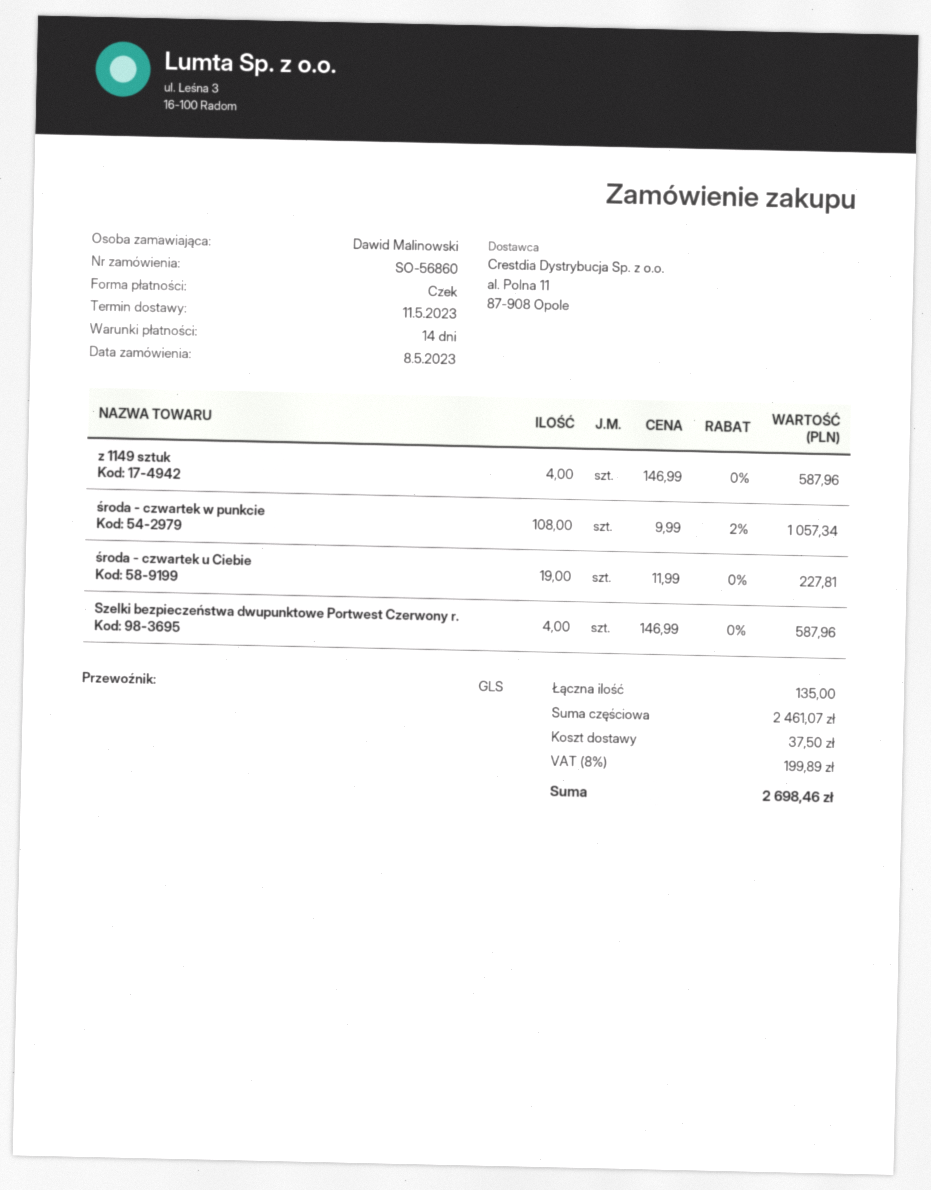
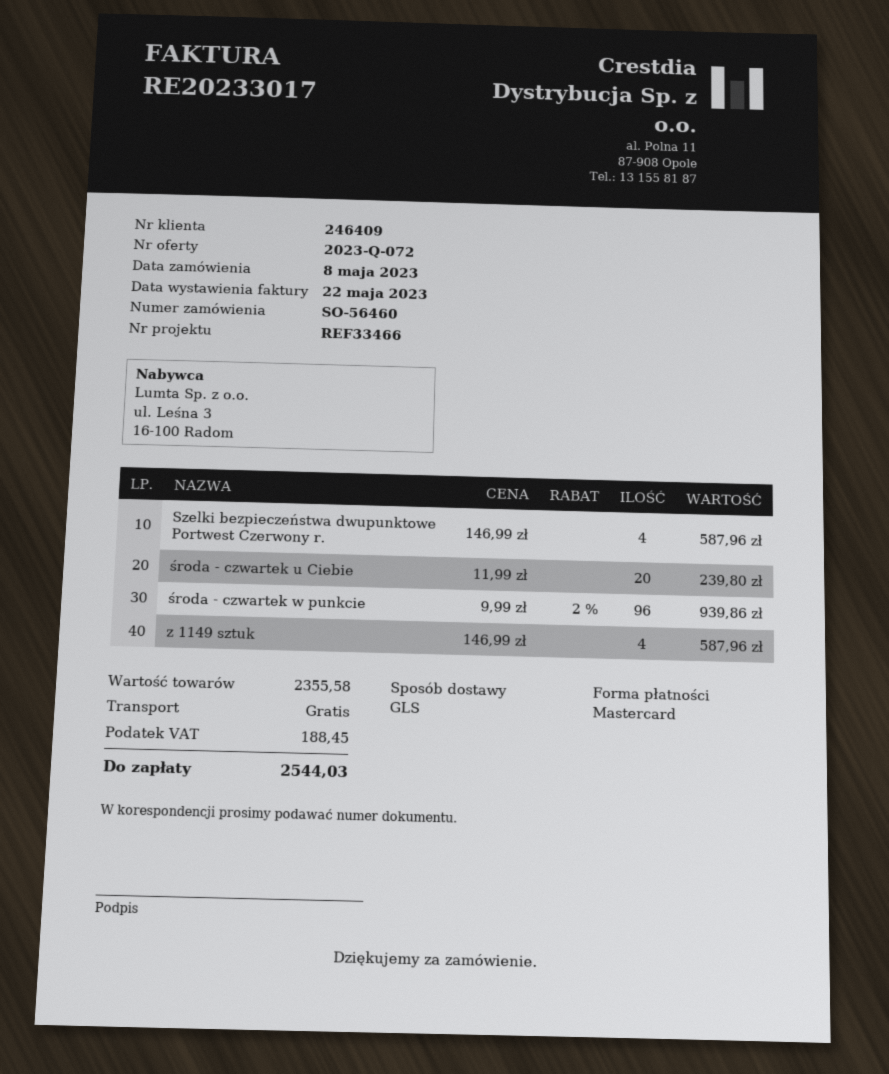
order number: SO-56860 -> SO-56460
payment method: cheque -> Mastercard
środa - czwartek w punkcie: 108 x 9.99 - 2% = 1057.34 -> 96 x 9.99 - 2% = 939.86
środa - czwartek u Ciebie: 19 x 11.99 = 227.81 -> 20 x 11.99 = 239.80
subtotal: 2461.07 -> 2355.58
shipping: 37.50 -> 0.00
tax: 199.89 -> 188.45
total: 2698.46 -> 2544.03

